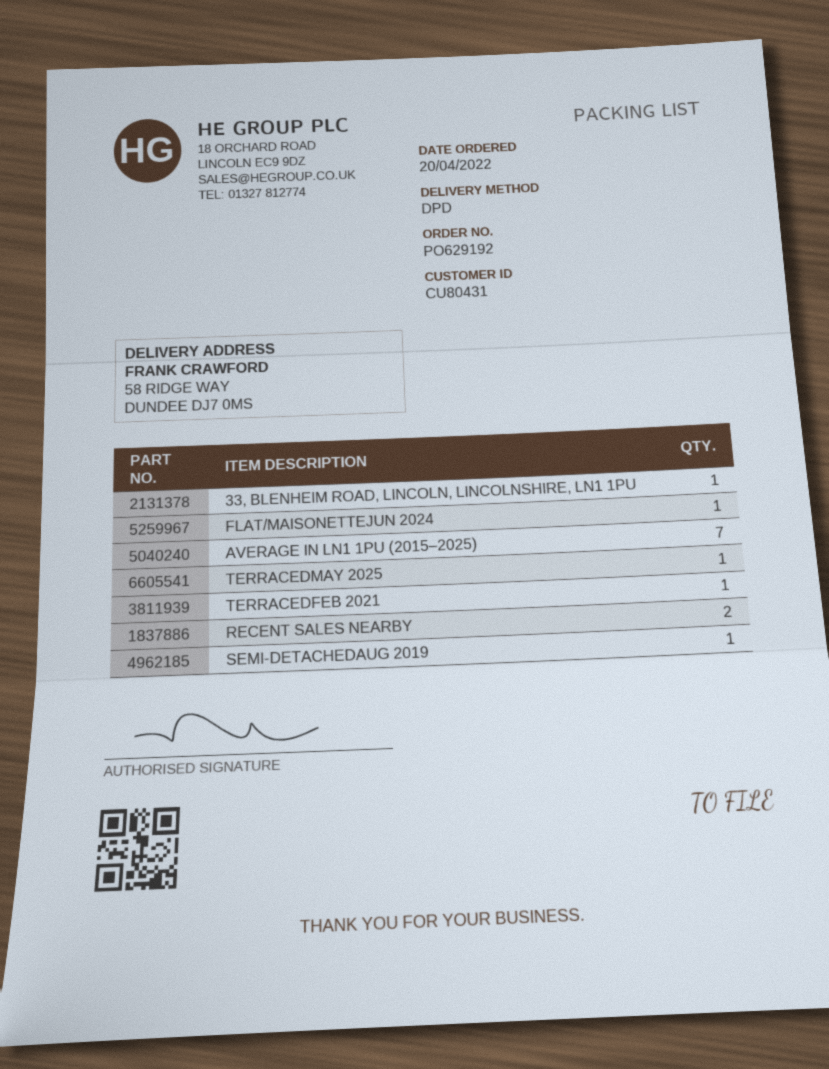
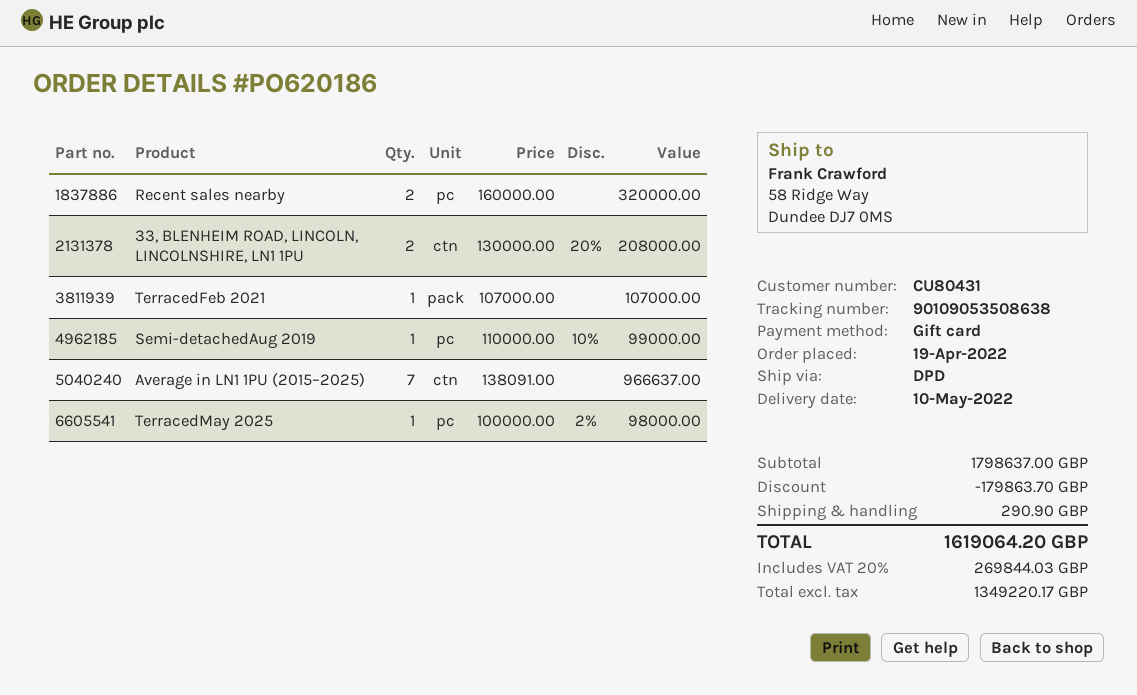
order number: PO629192 -> PO620186
order date: 2022-04-20 -> 2022-04-19
33, BLENHEIM ROAD, LINCOLN, LINCOLNSHIRE, LN1 1PU: 1 -> 2
FLAT/MAISONETTEJUN 2024: 1 -> none

